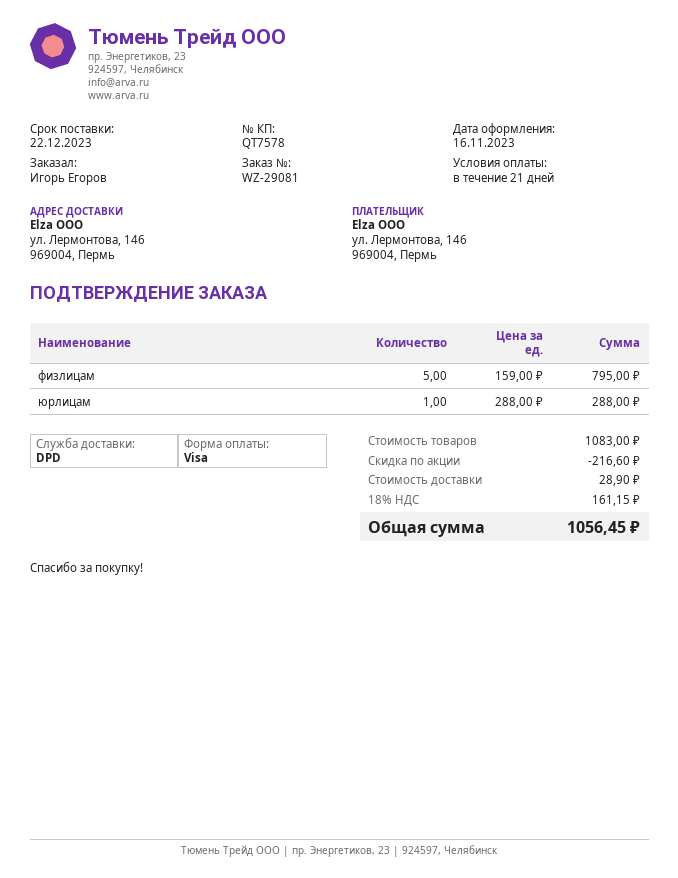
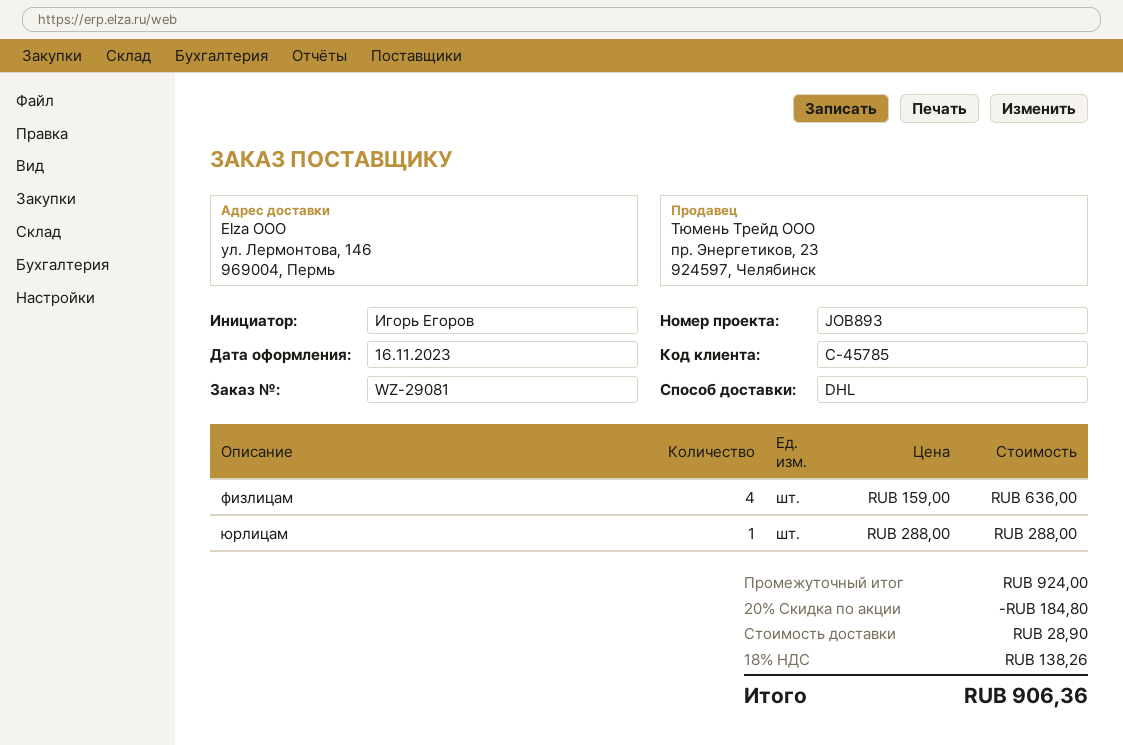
shipping method: DPD -> DHL
физлицам: 5 x 159.00 = 795.00 -> 4 x 159.00 = 636.00
subtotal: 1083.00 -> 924.00
discount: 216.60 -> 184.80
tax: 18% = 161.15 -> 18% = 138.26
total: 1056.45 -> 906.36

